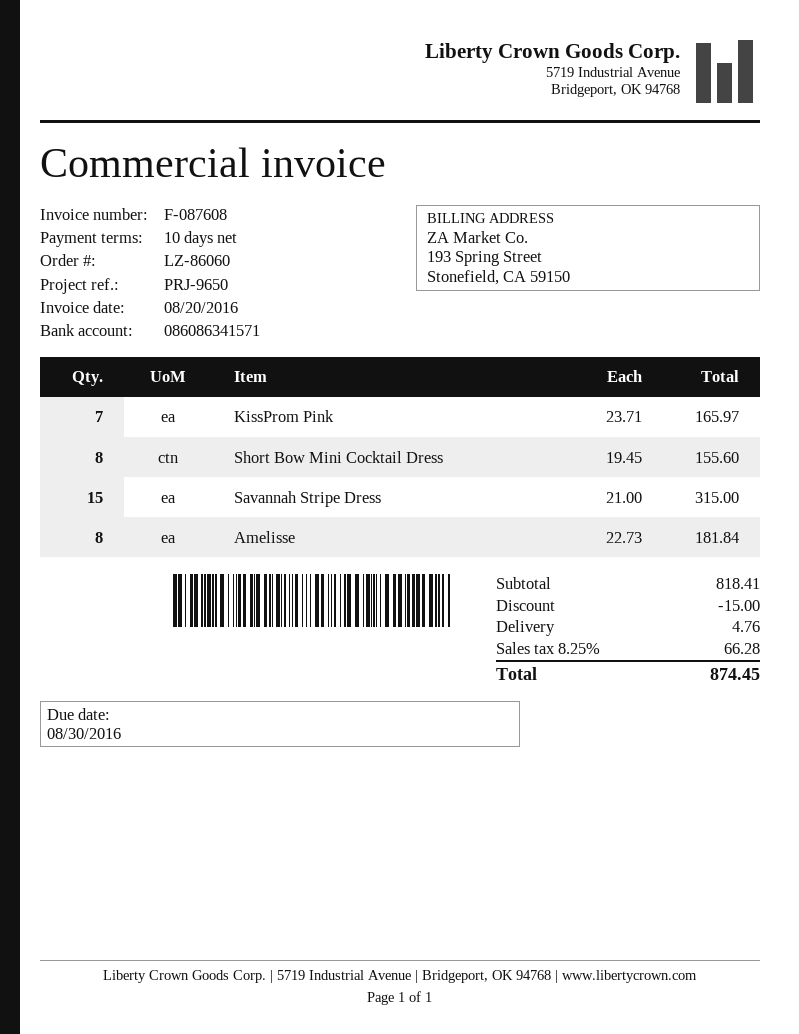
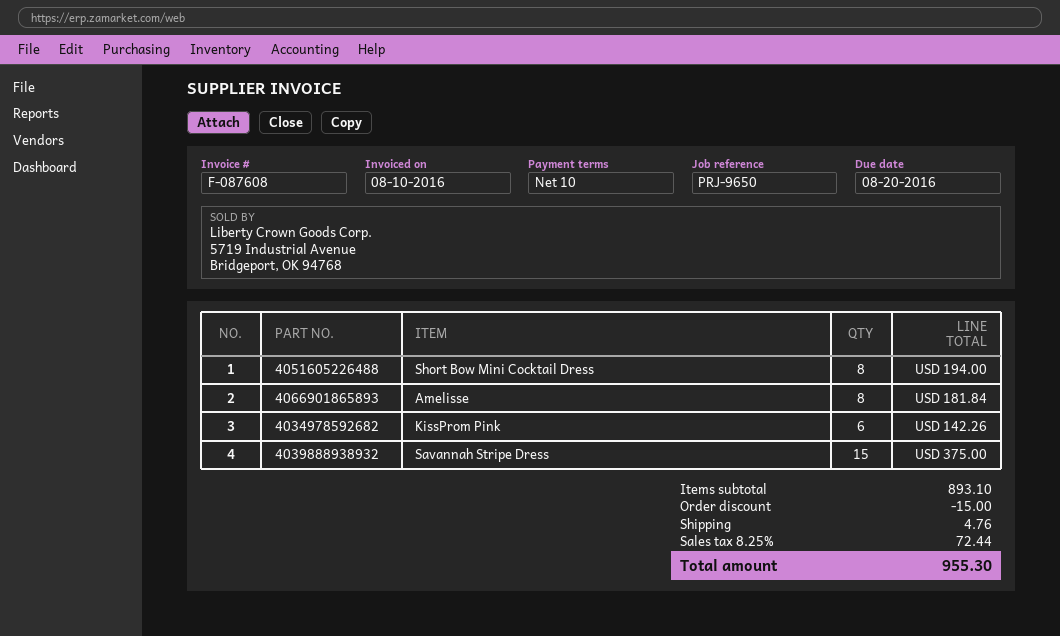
invoice date: 2016-08-20 -> 2016-08-10
due date: 2016-08-30 -> 2016-08-20
KissProm Pink: 7 for 165.97 -> 6 for 142.26
Short Bow Mini Cocktail Dress: 8 for 155.60 -> 8 for 194.00
Savannah Stripe Dress: 15 for 315.00 -> 15 for 375.00
subtotal: 818.41 -> 893.10
tax: 8.25% = 66.28 -> 8.25% = 72.44
total: 874.45 -> 955.30

